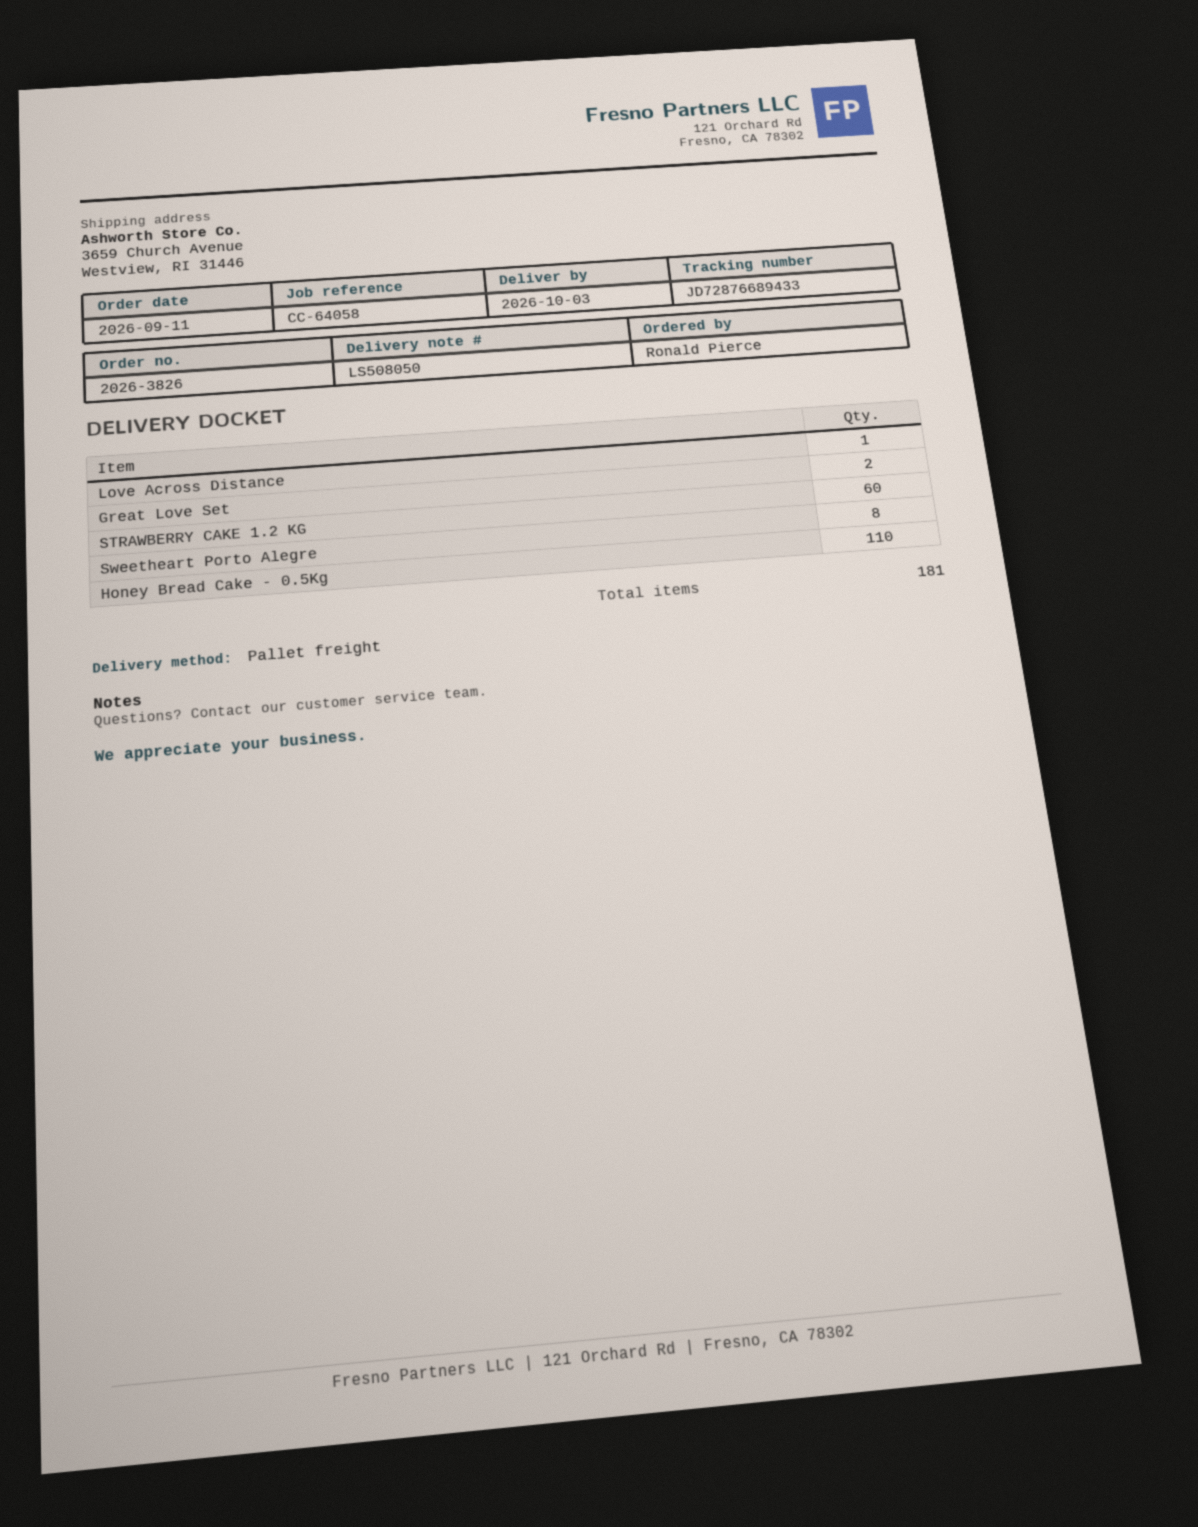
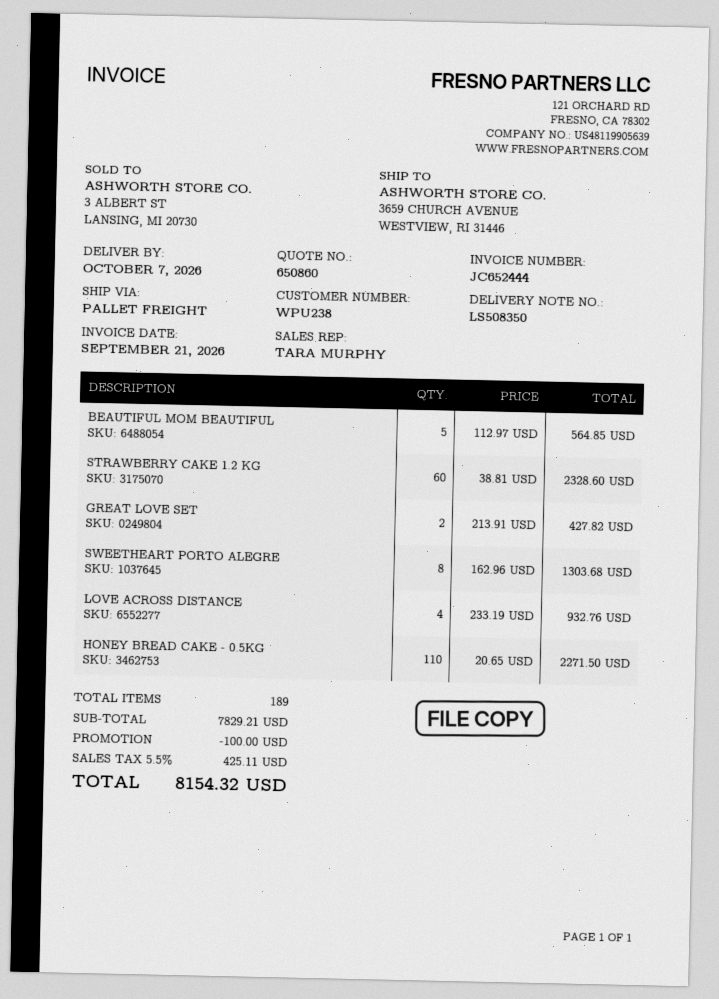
delivery note number: LS508050 -> LS508350
delivery date: 2026-10-03 -> 2026-10-07
Love Across Distance: 1 -> 4
BEAUTIFUL MOM BEAUTIFUL: none -> 5
total quantity: 181 -> 189

